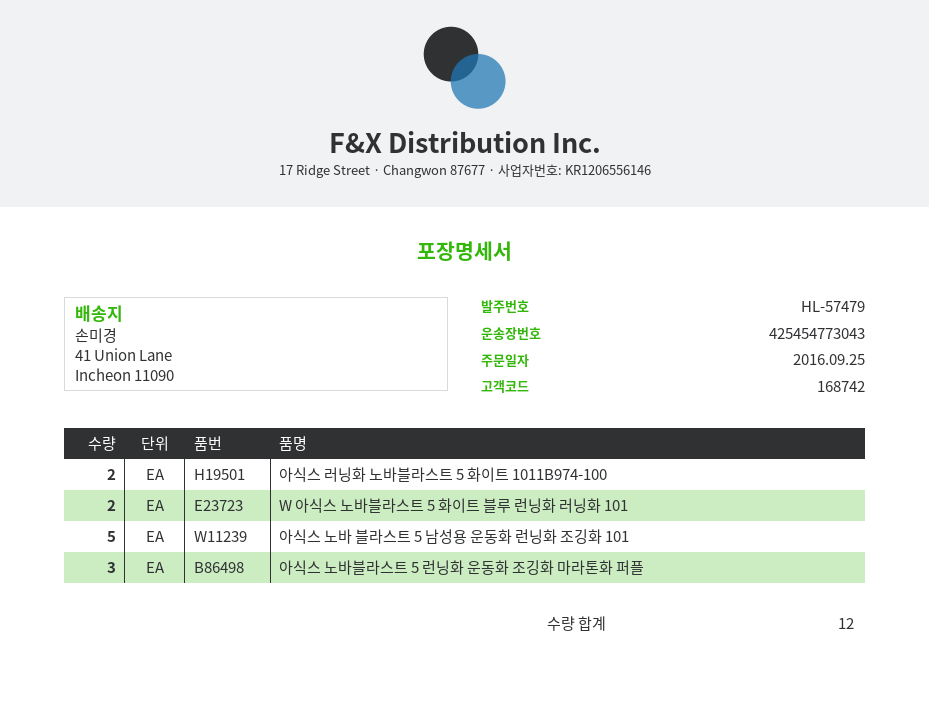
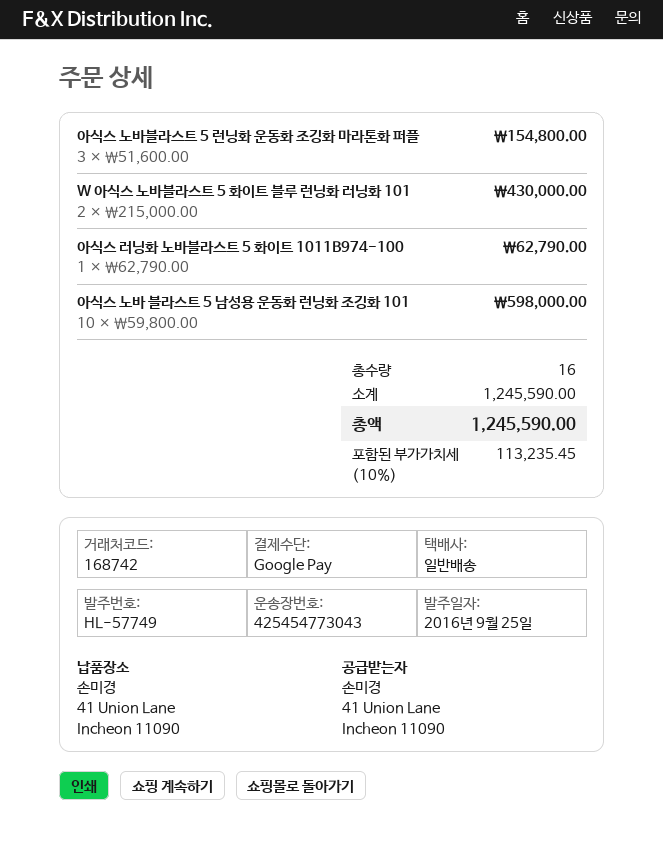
order number: HL-57479 -> HL-57749
아식스 러닝화 노바블라스트 5 화이트 1011B974-100: 2 -> 1
아식스 노바 블라스트 5 남성용 운동화 런닝화 조깅화 101: 5 -> 10
total quantity: 12 -> 16

